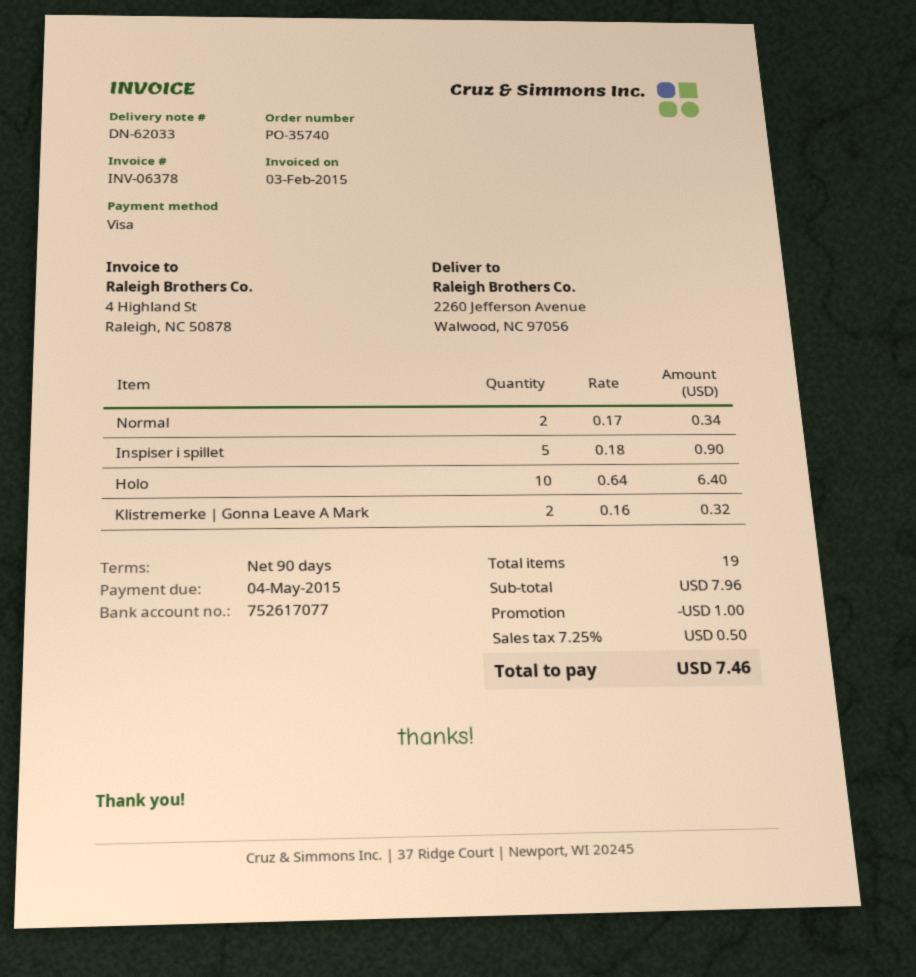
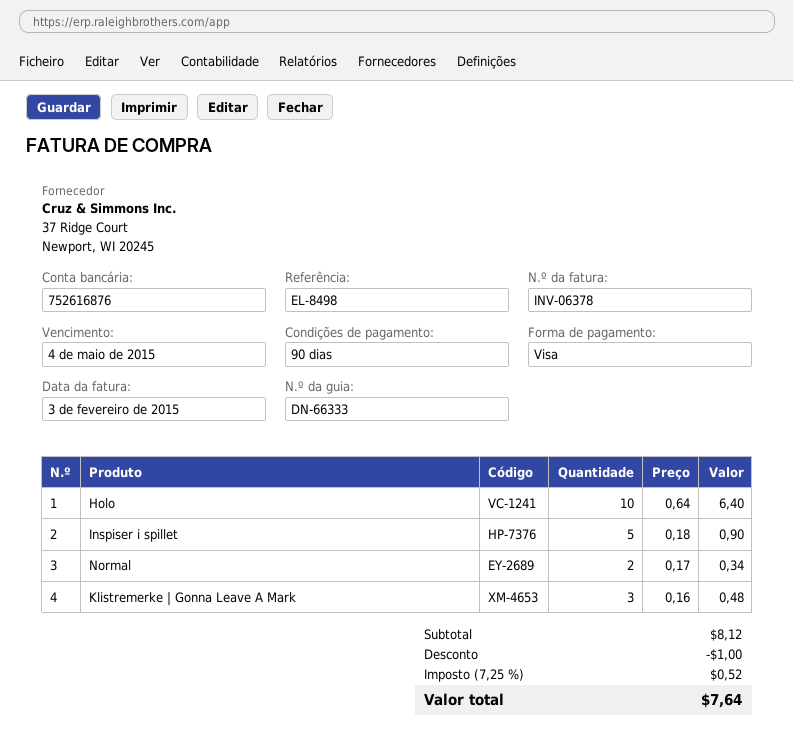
delivery note number: DN-62033 -> DN-66333
bank account: 752617077 -> 752616876
Klistremerke | Gonna Leave A Mark: 2 x 0.16 = 0.32 -> 3 x 0.16 = 0.48
subtotal: 7.96 -> 8.12
tax: 7.25% = 0.50 -> 7.25% = 0.52
total: 7.46 -> 7.64

